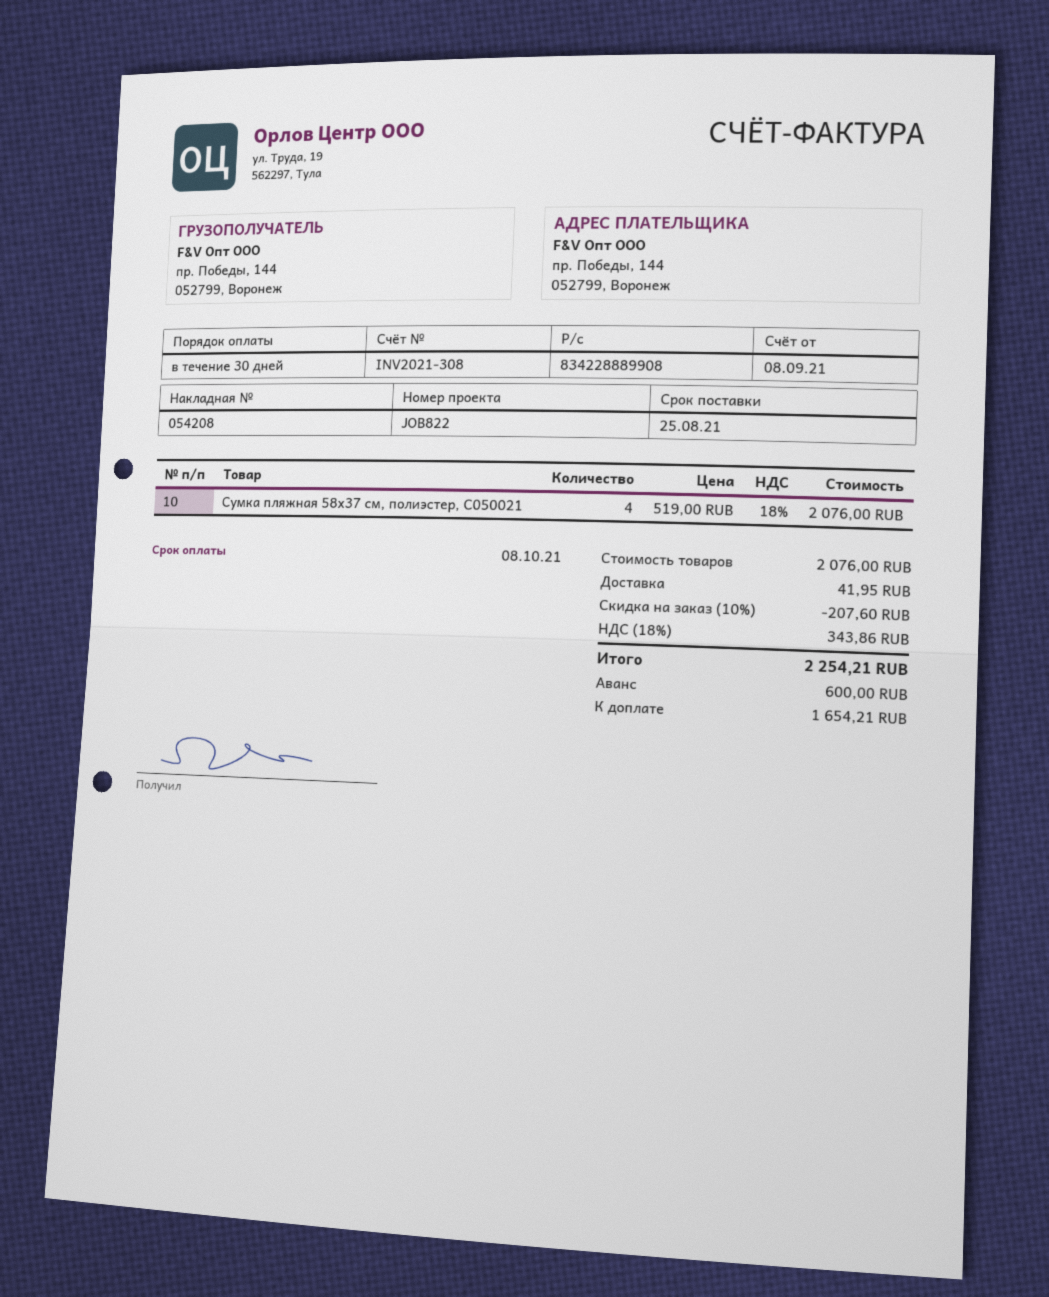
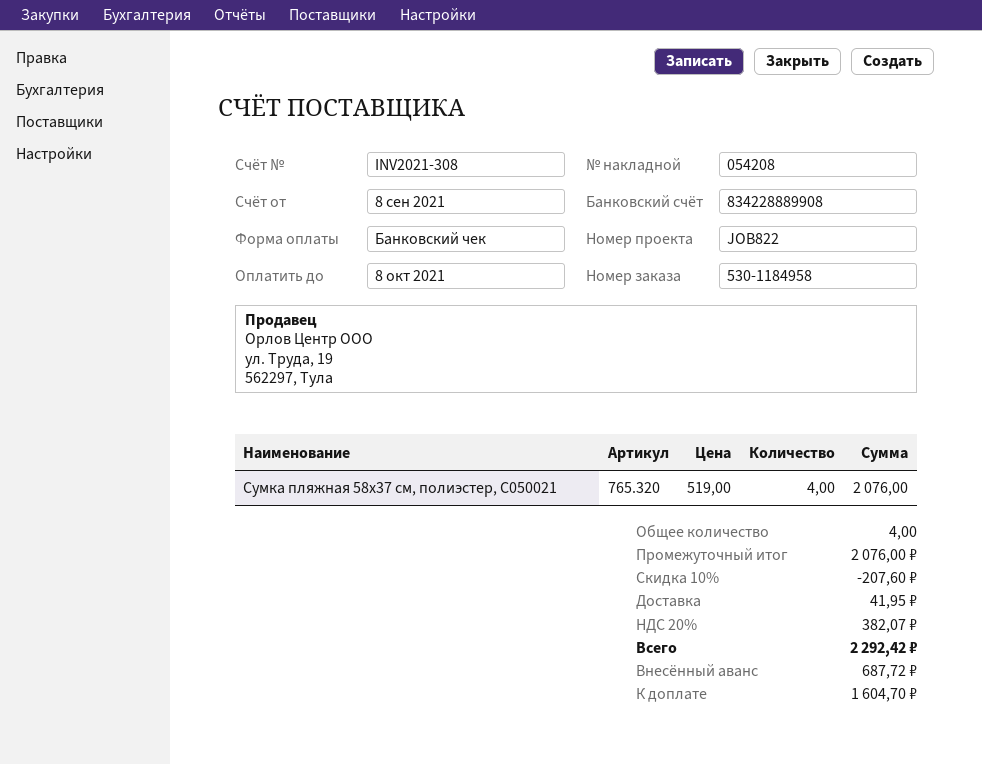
tax: 18% = 343.86 -> 20% = 382.07
total: 2254.21 -> 2292.42
deposit: 600.00 -> 687.72
balance: 1654.21 -> 1604.70

